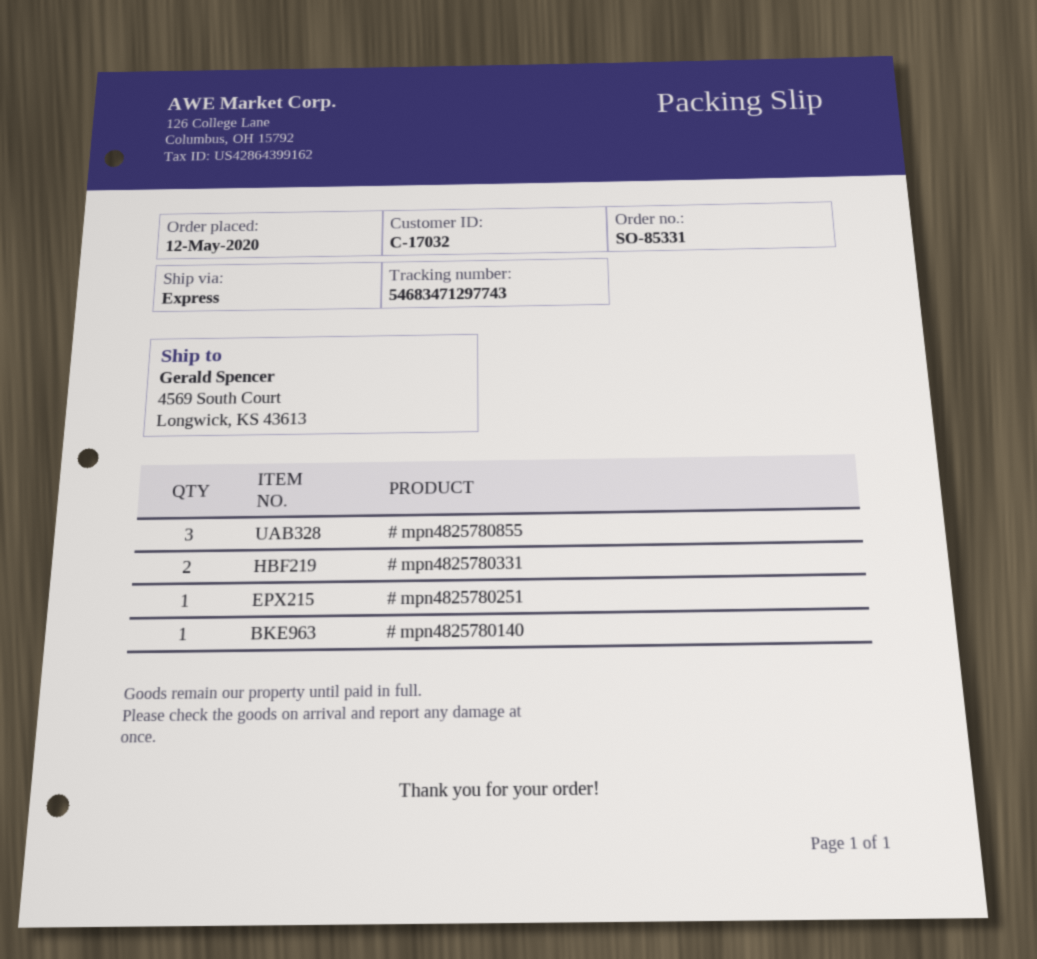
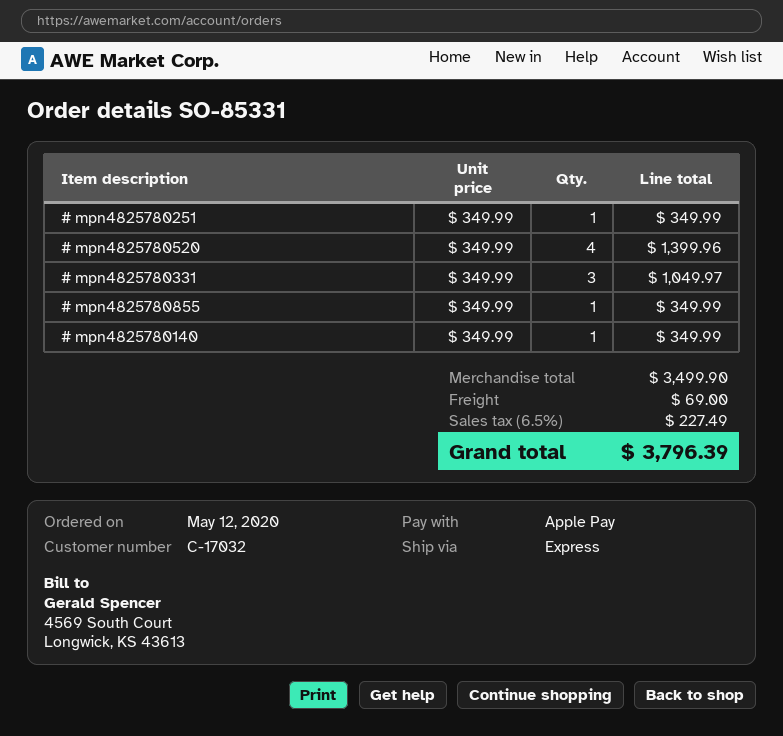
# mpn4825780855: 3 -> 1
# mpn4825780331: 2 -> 3
# mpn4825780520: none -> 4

